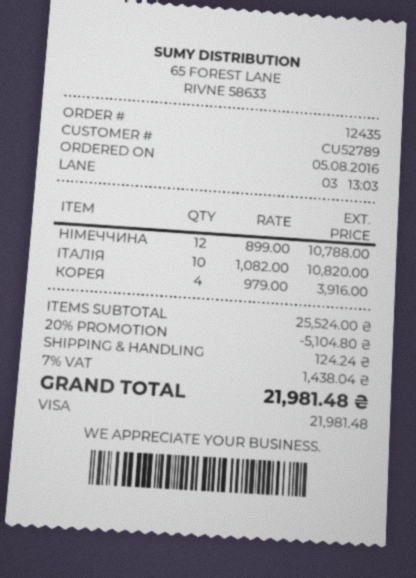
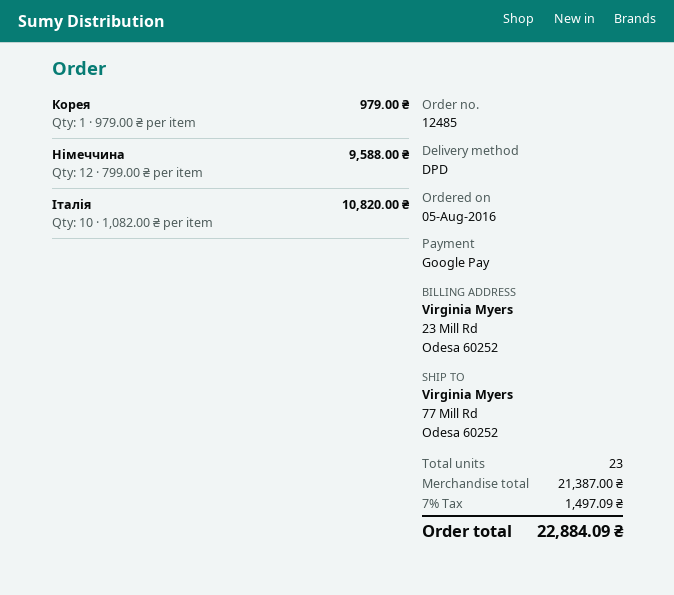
order number: 12435 -> 12485
payment method: Visa -> Google Pay
НІМЕЧЧИНА: 12 x 899.00 = 10788.00 -> 12 x 799.00 = 9588.00
КОРЕЯ: 4 x 979.00 = 3916.00 -> 1 x 979.00 = 979.00
subtotal: 25524.00 -> 21387.00
discount: 20% = 5104.80 -> none
shipping: 124.24 -> none
tax: 7% = 1438.04 -> 7% = 1497.09
total: 21981.48 -> 22884.09

